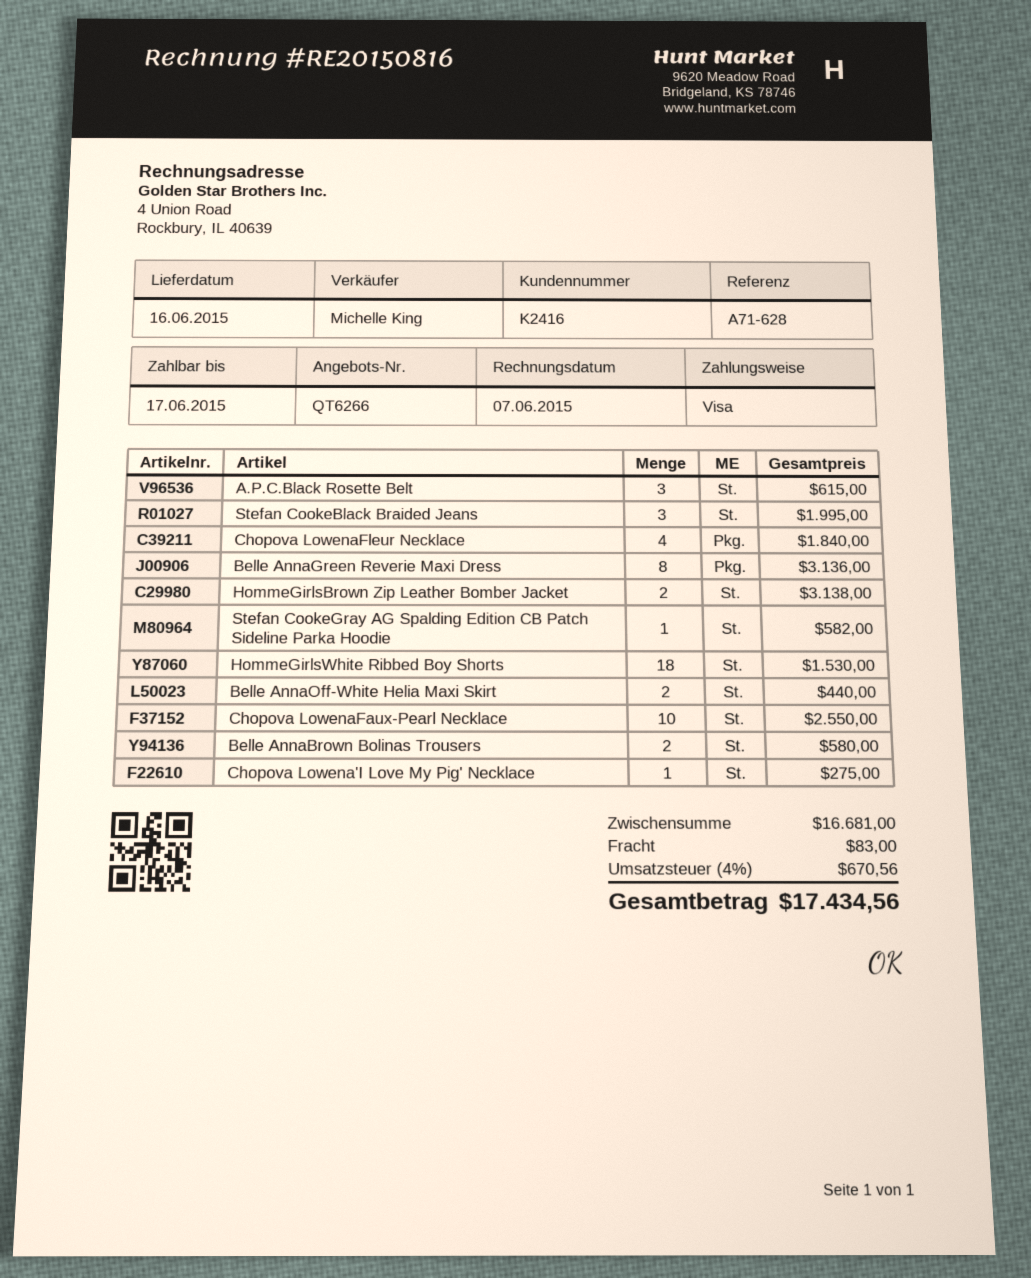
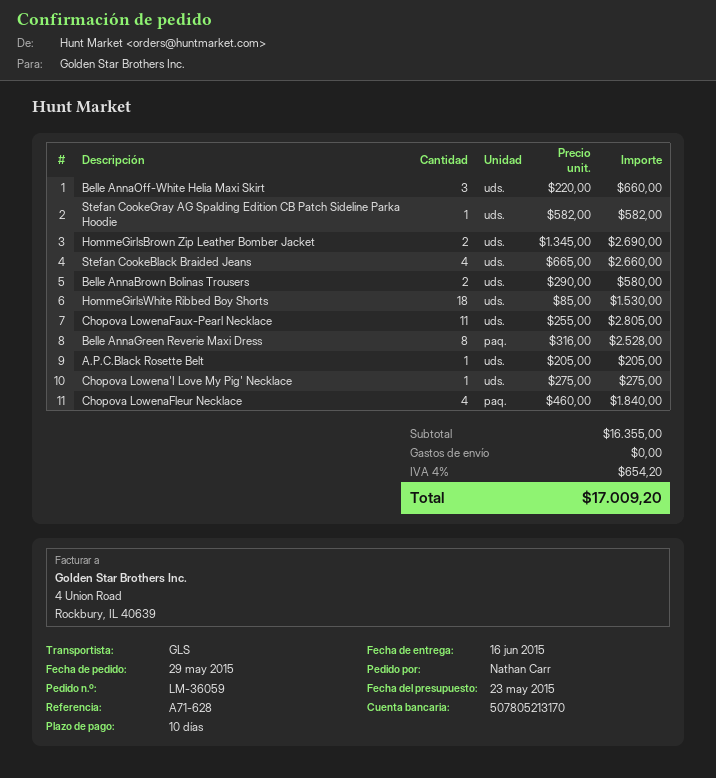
A.P.C.Black Rosette Belt: 3 for 615.00 -> 1 for 205.00
Stefan CookeBlack Braided Jeans: 3 for 1995.00 -> 4 for 2660.00
Belle AnnaGreen Reverie Maxi Dress: 8 for 3136.00 -> 8 for 2528.00
HommeGirlsBrown Zip Leather Bomber Jacket: 2 for 3138.00 -> 2 for 2690.00
Belle AnnaOff-White Helia Maxi Skirt: 2 for 440.00 -> 3 for 660.00
Chopova LowenaFaux-Pearl Necklace: 10 for 2550.00 -> 11 for 2805.00
subtotal: 16681.00 -> 16355.00
shipping: 83.00 -> 0.00
tax: 4% = 670.56 -> 4% = 654.20
total: 17434.56 -> 17009.20

